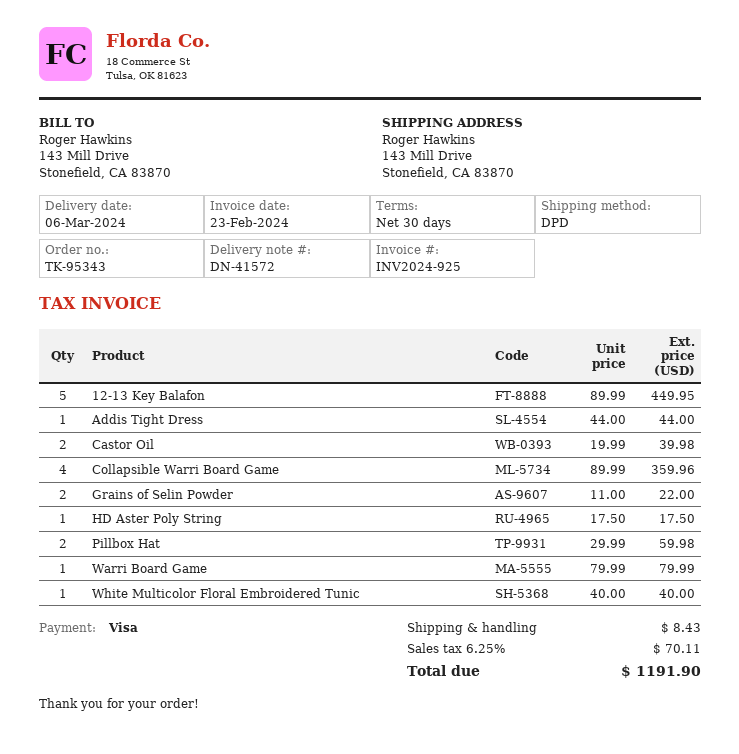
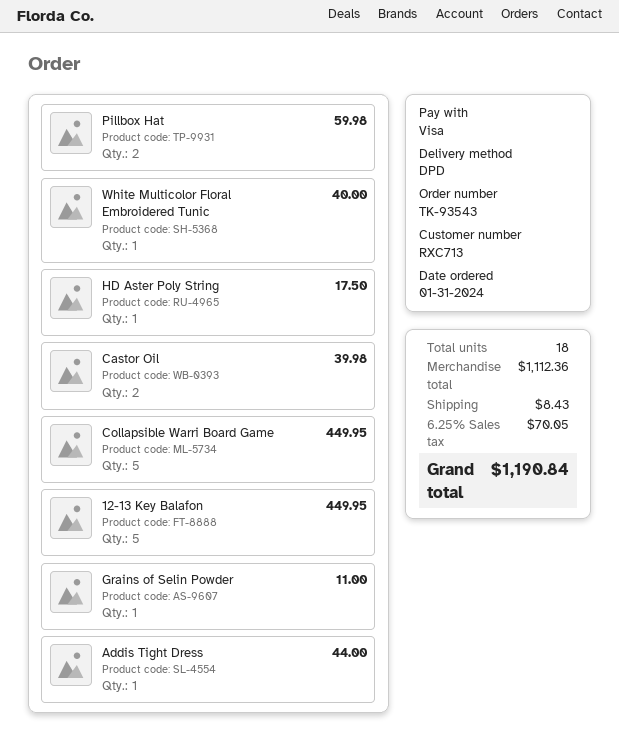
order number: TK-95343 -> TK-93543
Collapsible Warri Board Game: 4 for 359.96 -> 5 for 449.95
Grains of Selin Powder: 2 for 22.00 -> 1 for 11.00
Warri Board Game: 1 for 79.99 -> none
tax: 6.25% = 70.11 -> 6.25% = 70.05
total: 1191.90 -> 1190.84

